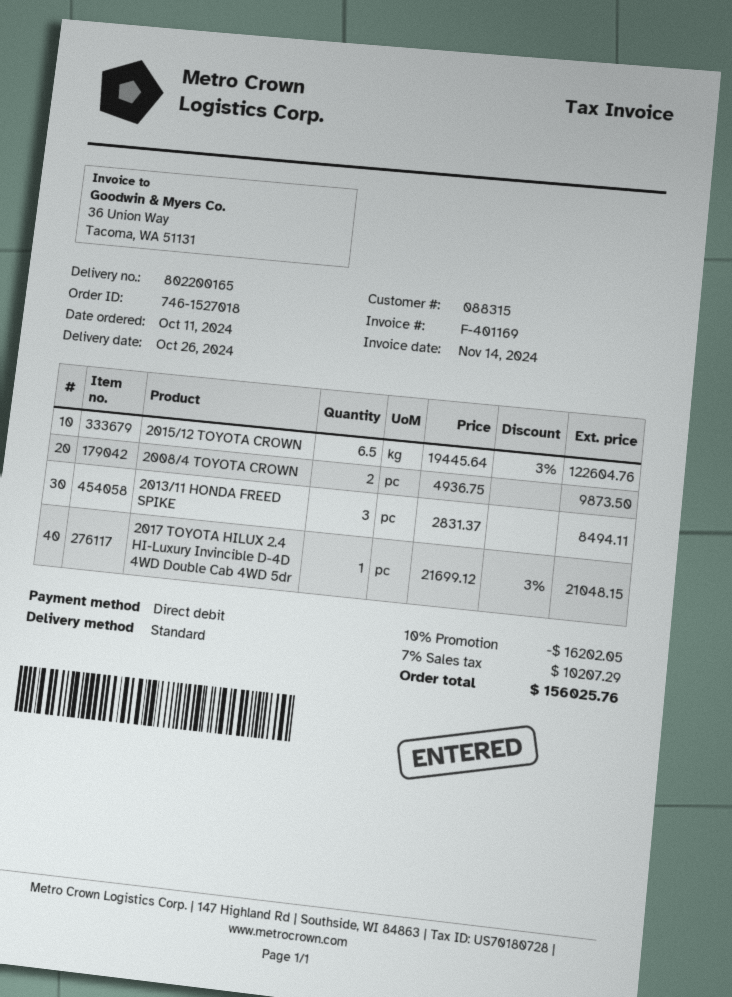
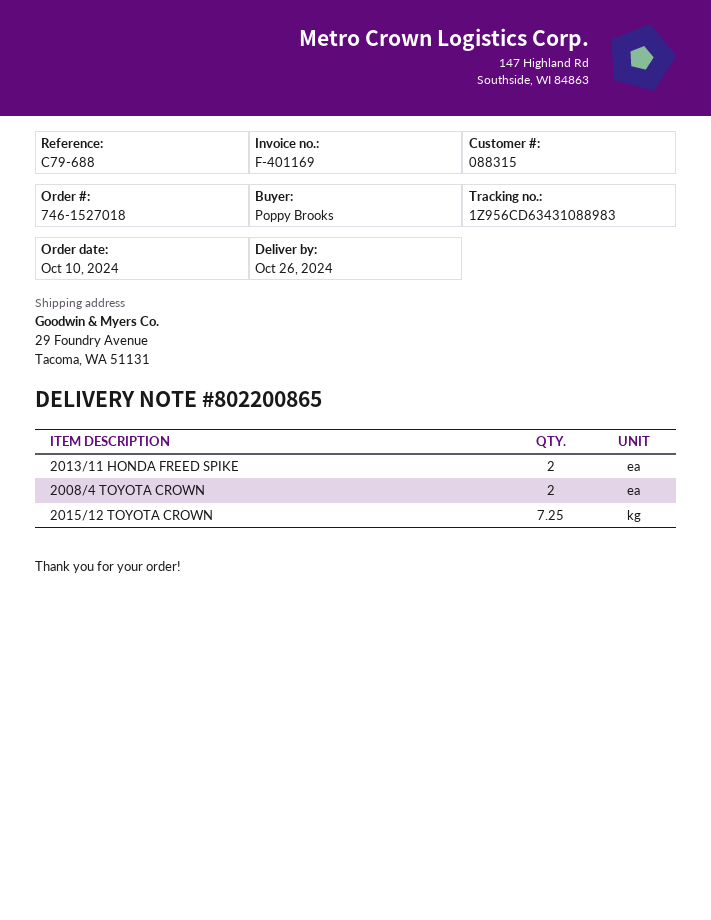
order date: 2024-10-11 -> 2024-10-10
delivery note number: 802200165 -> 802200865
2015/12 TOYOTA CROWN: 6.5 -> 7.25
2013/11 HONDA FREED SPIKE: 3 -> 2
2017 TOYOTA HILUX 2.4 HI-Luxury Invincible D-4D 4WD Double Cab 4WD 5dr: 1 -> none

